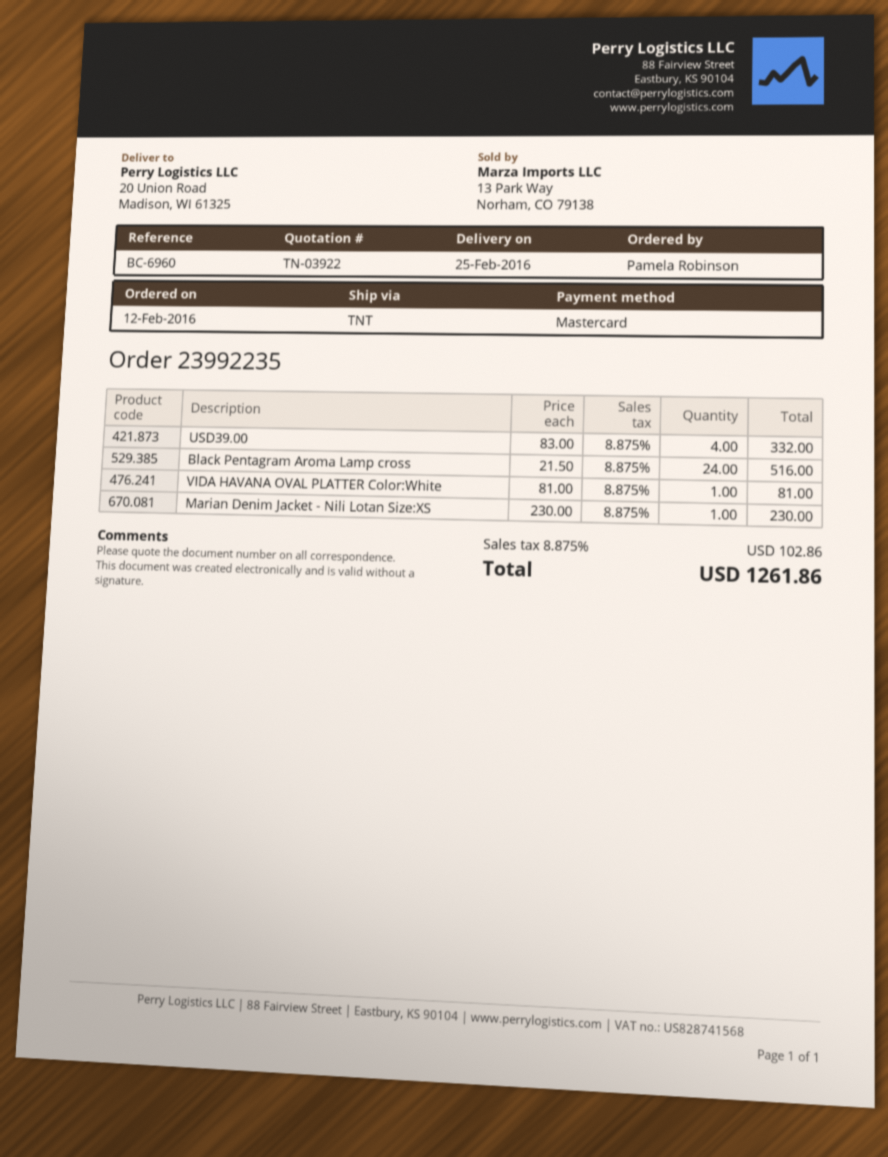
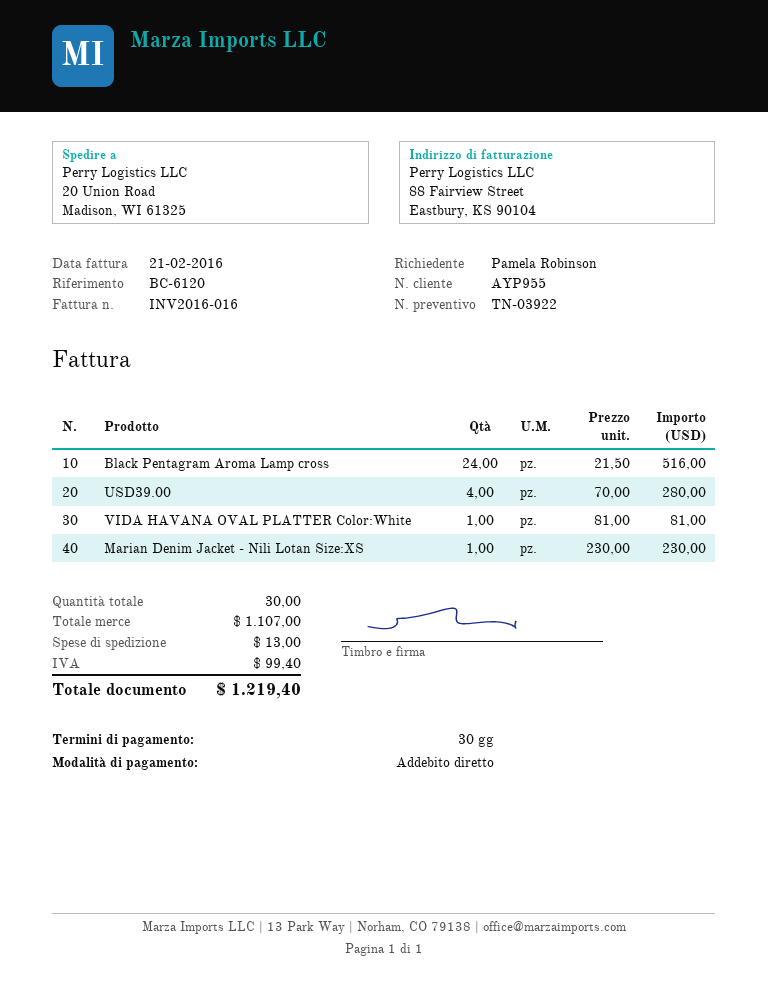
reference: BC-6960 -> BC-6120
payment method: Mastercard -> direct debit
USD39.00: 4 x 83.00 = 332.00 -> 4 x 70.00 = 280.00
shipping: none -> 13.00
tax: 102.86 -> 99.40
total: 1261.86 -> 1219.40

